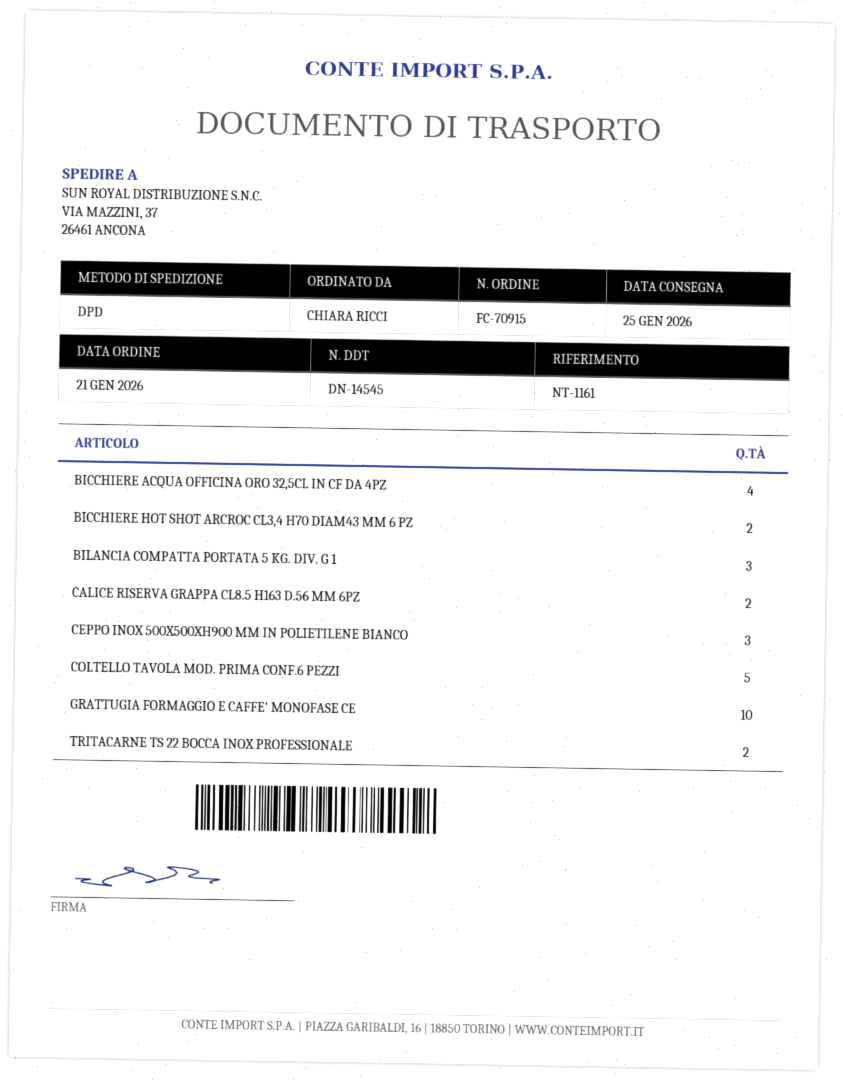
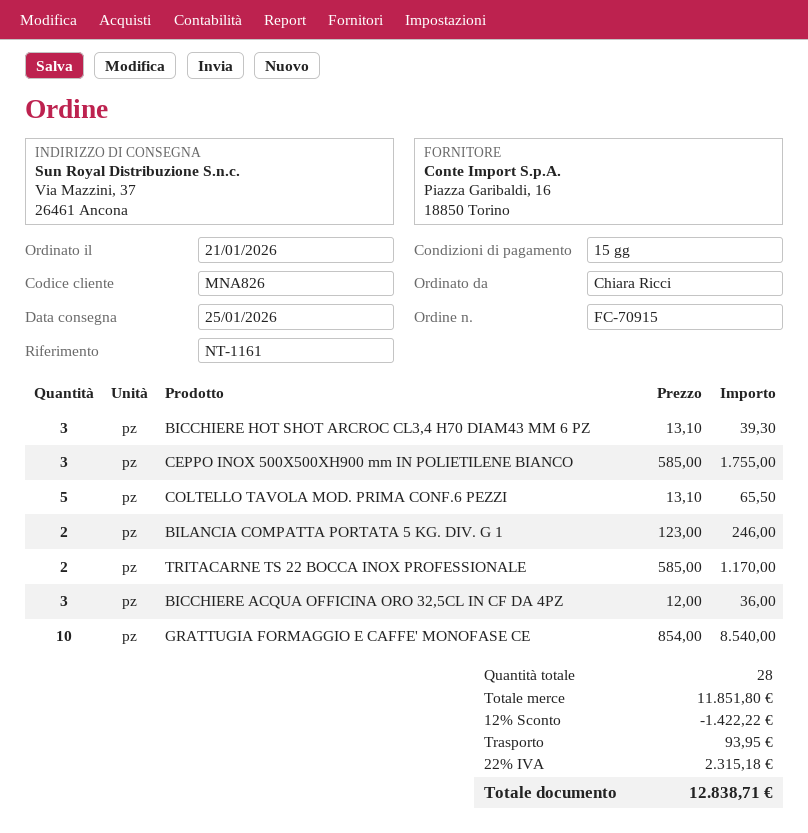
BICCHIERE ACQUA OFFICINA ORO 32,5CL IN CF DA 4PZ: 4 -> 3
BICCHIERE HOT SHOT ARCROC CL3,4 H70 DIAM43 MM 6 PZ: 2 -> 3
BILANCIA COMPATTA PORTATA 5 KG. DIV. G 1: 3 -> 2
CALICE RISERVA GRAPPA CL8.5 H163 D.56 MM 6PZ: 2 -> none

